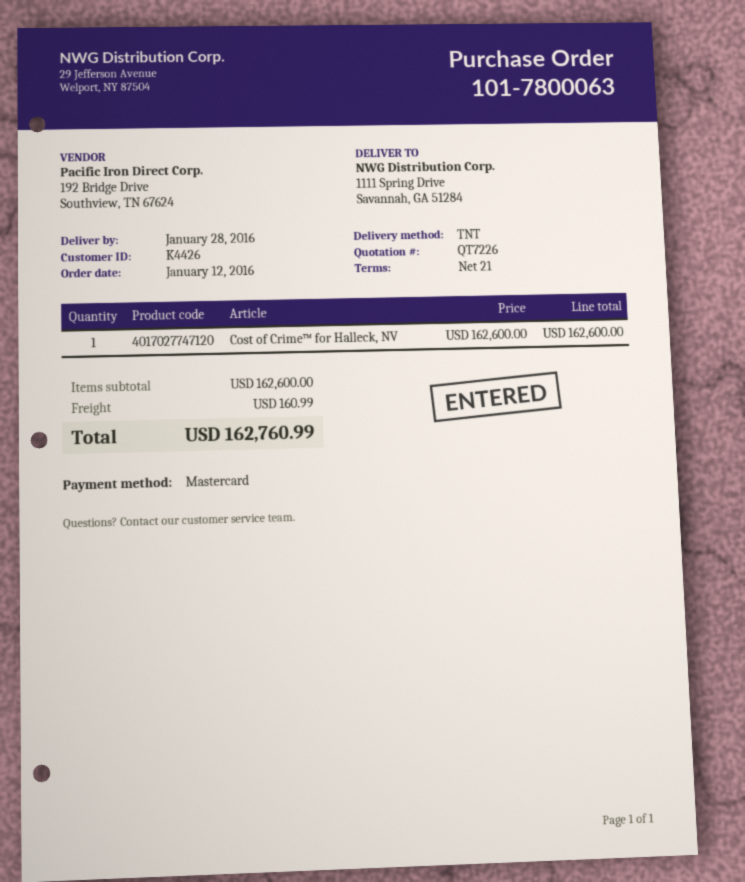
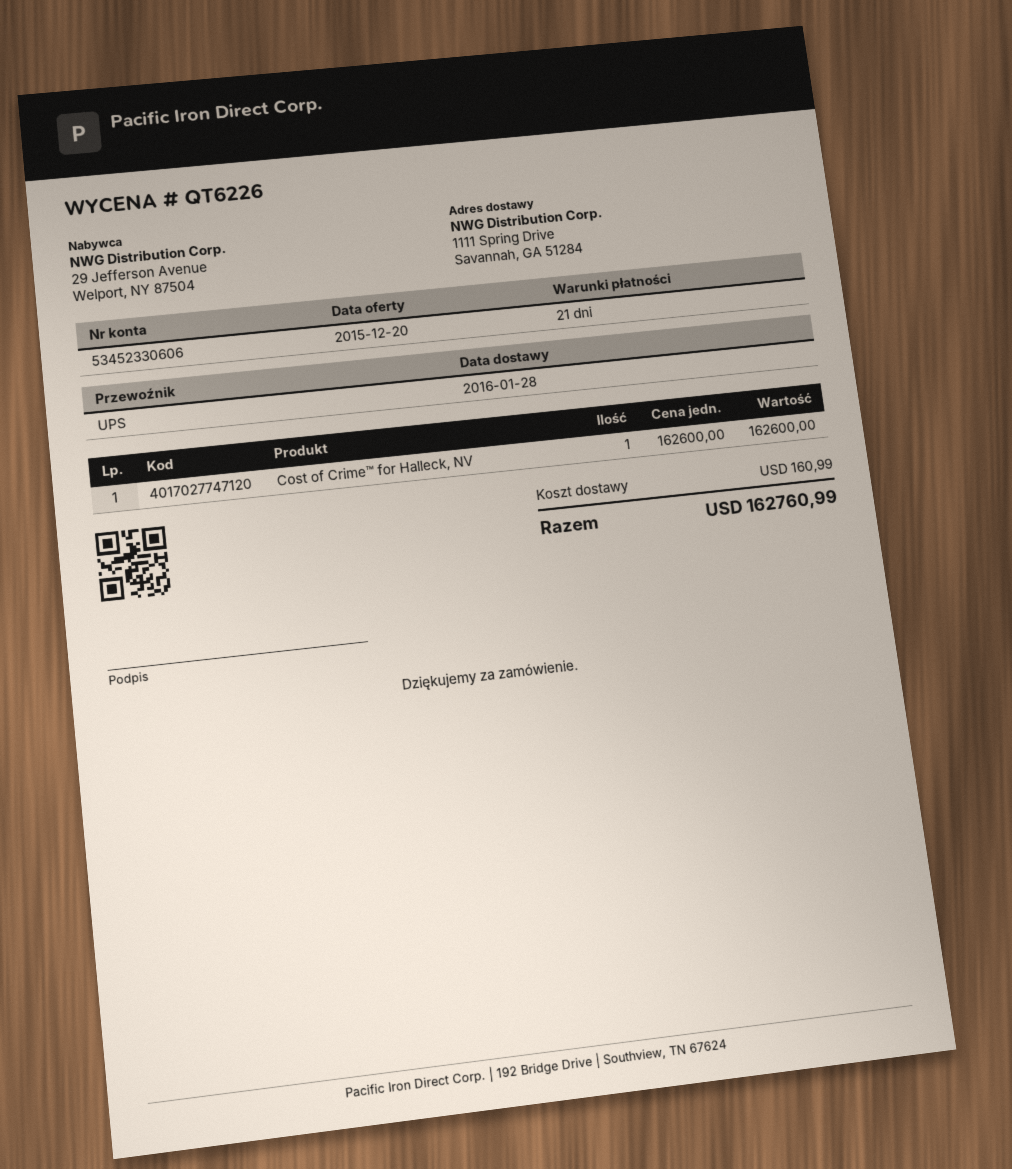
quote number: QT7226 -> QT6226
shipping method: TNT -> UPS

